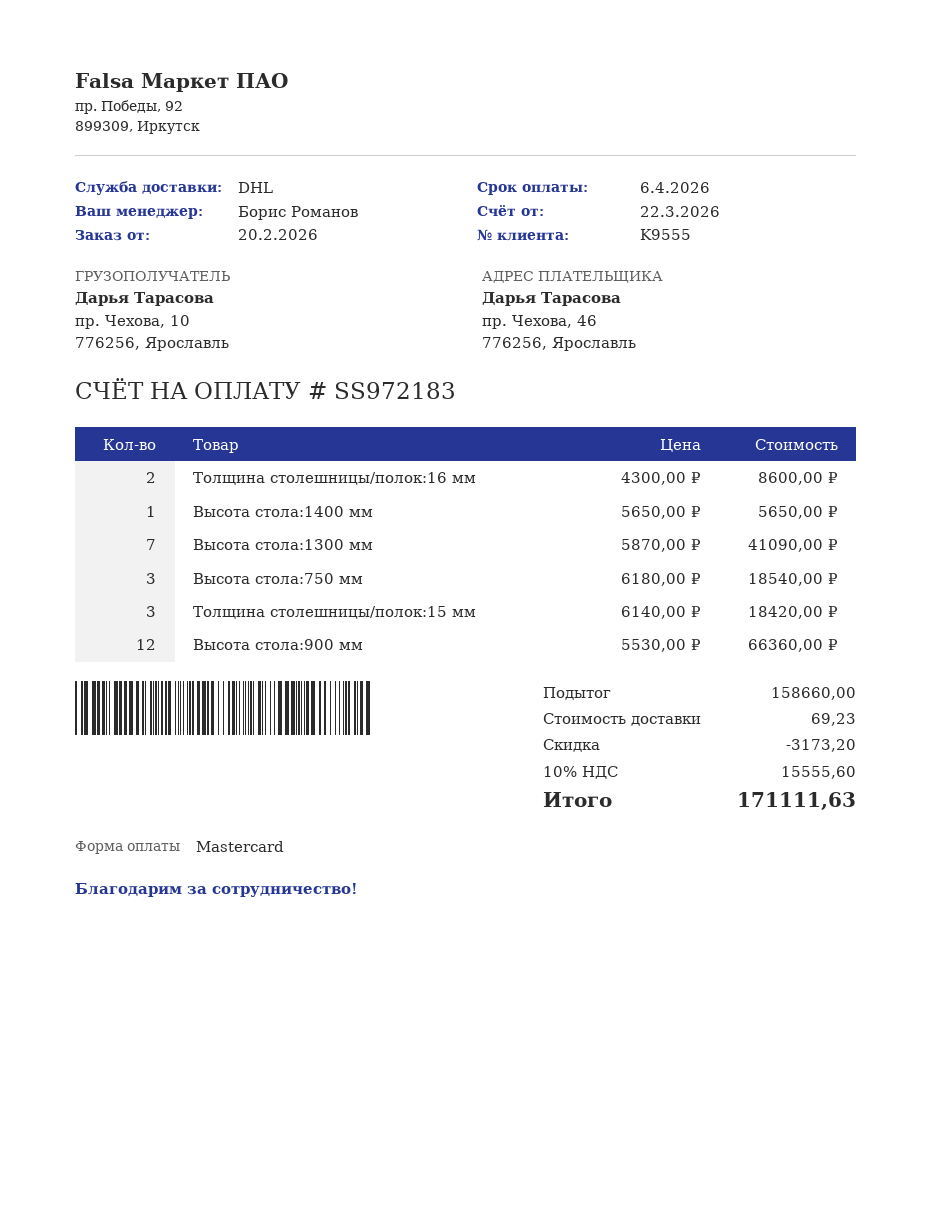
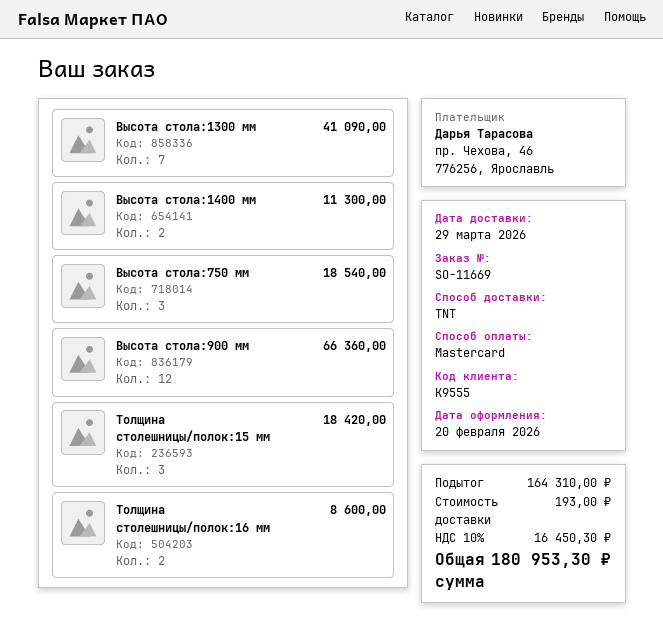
shipping method: DHL -> TNT
Высота стола:1400 мм: 1 for 5650.00 -> 2 for 11300.00
subtotal: 158660.00 -> 164310.00
discount: 3173.20 -> none
shipping: 69.23 -> 193.00
tax: 10% = 15555.60 -> 10% = 16450.30
total: 171111.63 -> 180953.30

